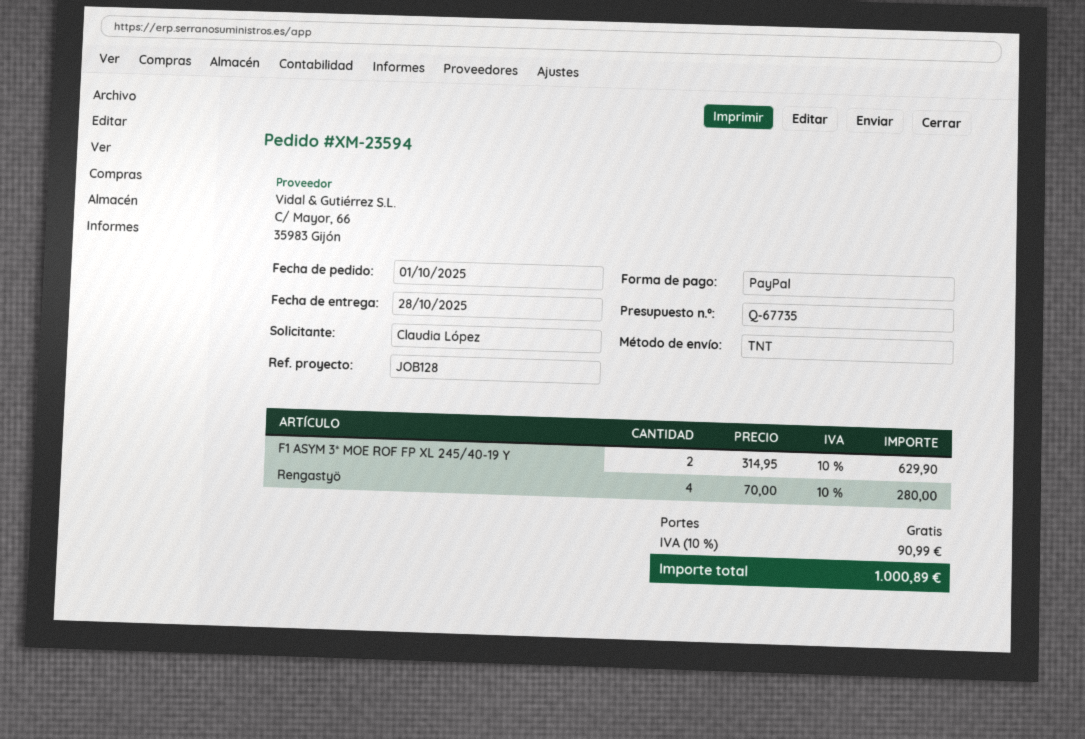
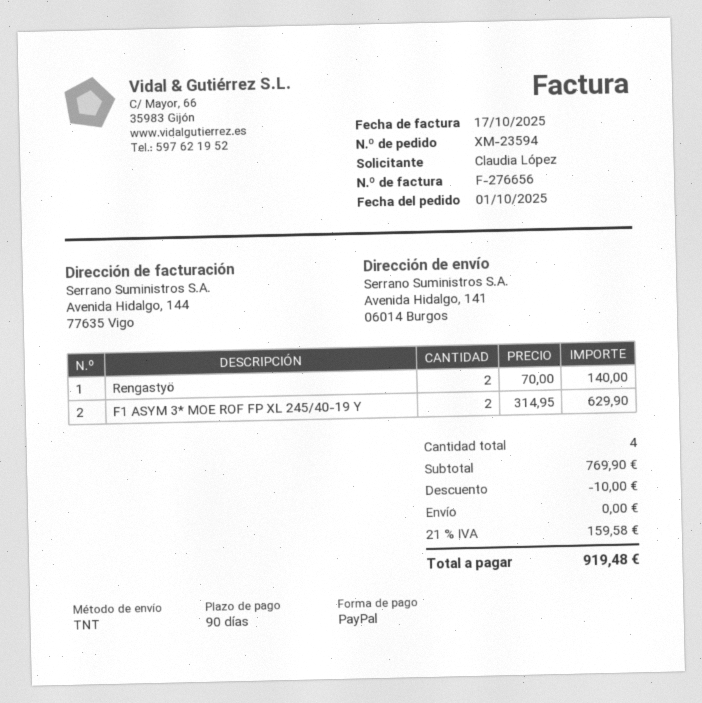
Rengastyö: 4 x 70.00 = 280.00 -> 2 x 70.00 = 140.00
discount: none -> 10.00
tax: 10% = 90.99 -> 21% = 159.58
total: 1000.89 -> 919.48

